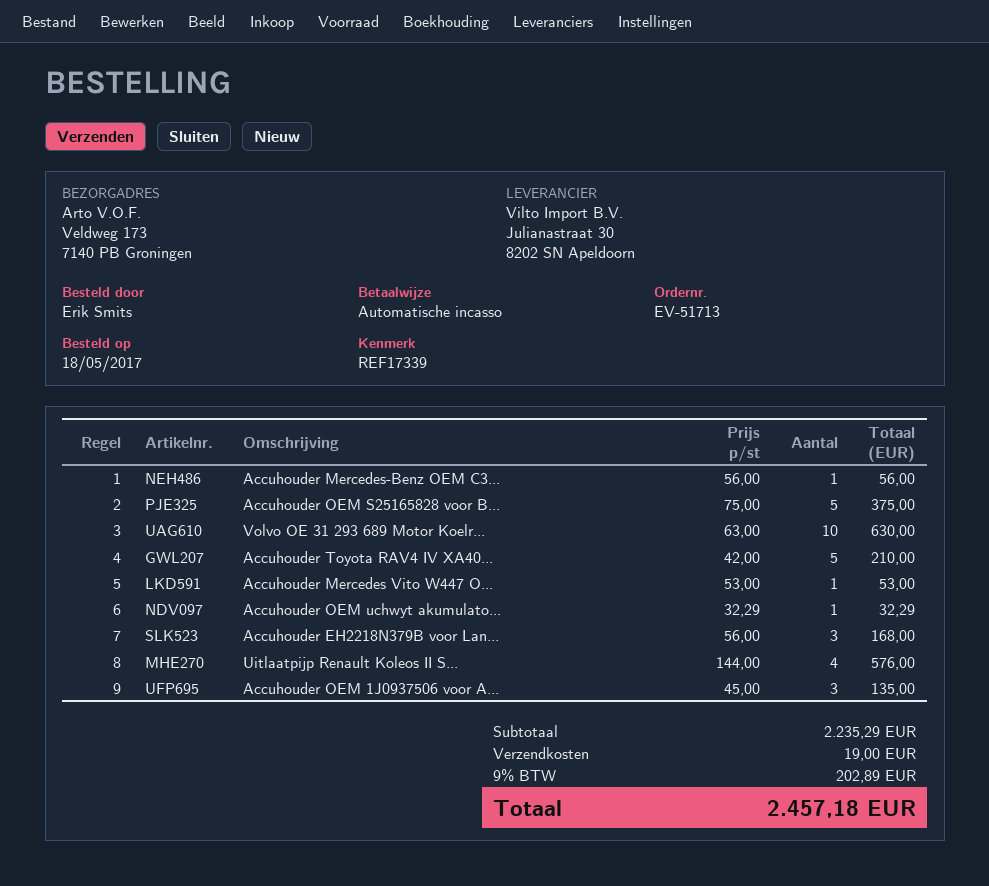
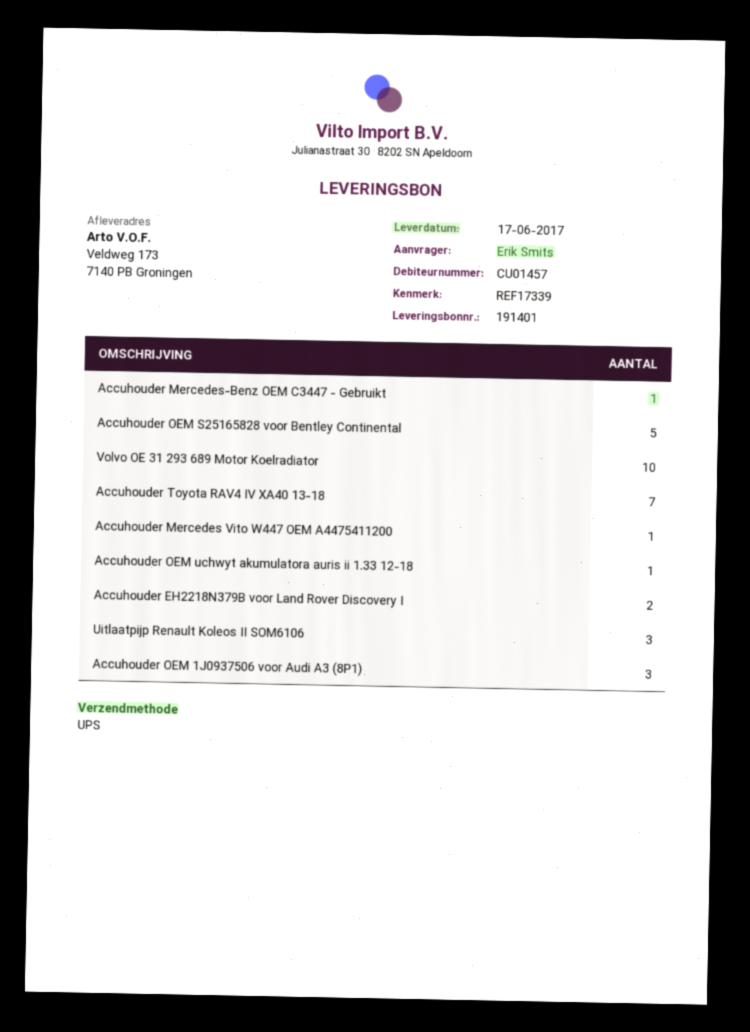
Accuhouder Toyota RAV4 IV XA40...: 5 -> 7
Accuhouder EH2218N379B voor Lan...: 3 -> 2
Uitlaatpijp Renault Koleos II S...: 4 -> 3

